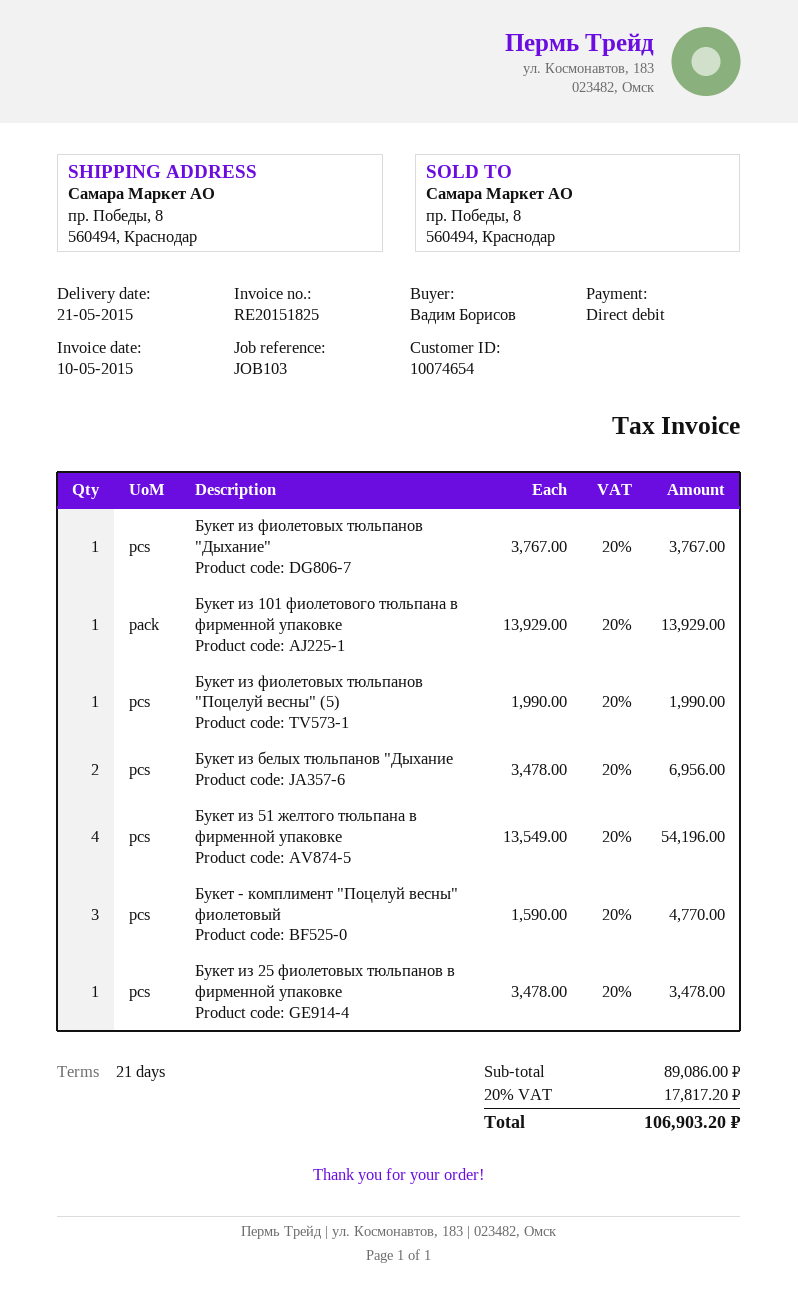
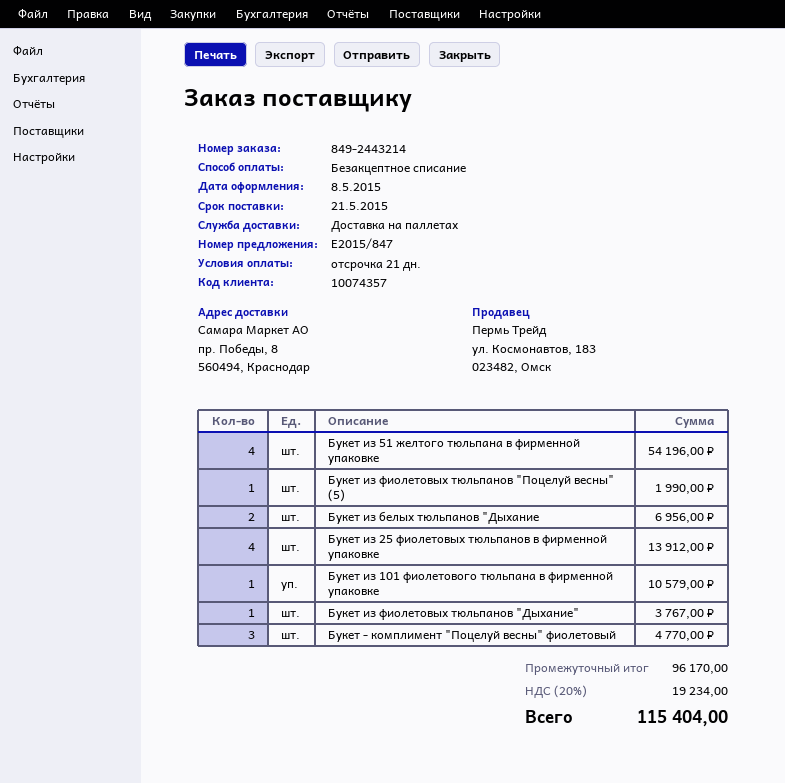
customer number: 10074654 -> 10074357
Букет из 101 фиолетового тюльпана в фирменной упаковке: 1 for 13929.00 -> 1 for 10579.00
Букет из 25 фиолетовых тюльпанов в фирменной упаковке: 1 for 3478.00 -> 4 for 13912.00
subtotal: 89086.00 -> 96170.00
tax: 20% = 17817.20 -> 20% = 19234.00
total: 106903.20 -> 115404.00

